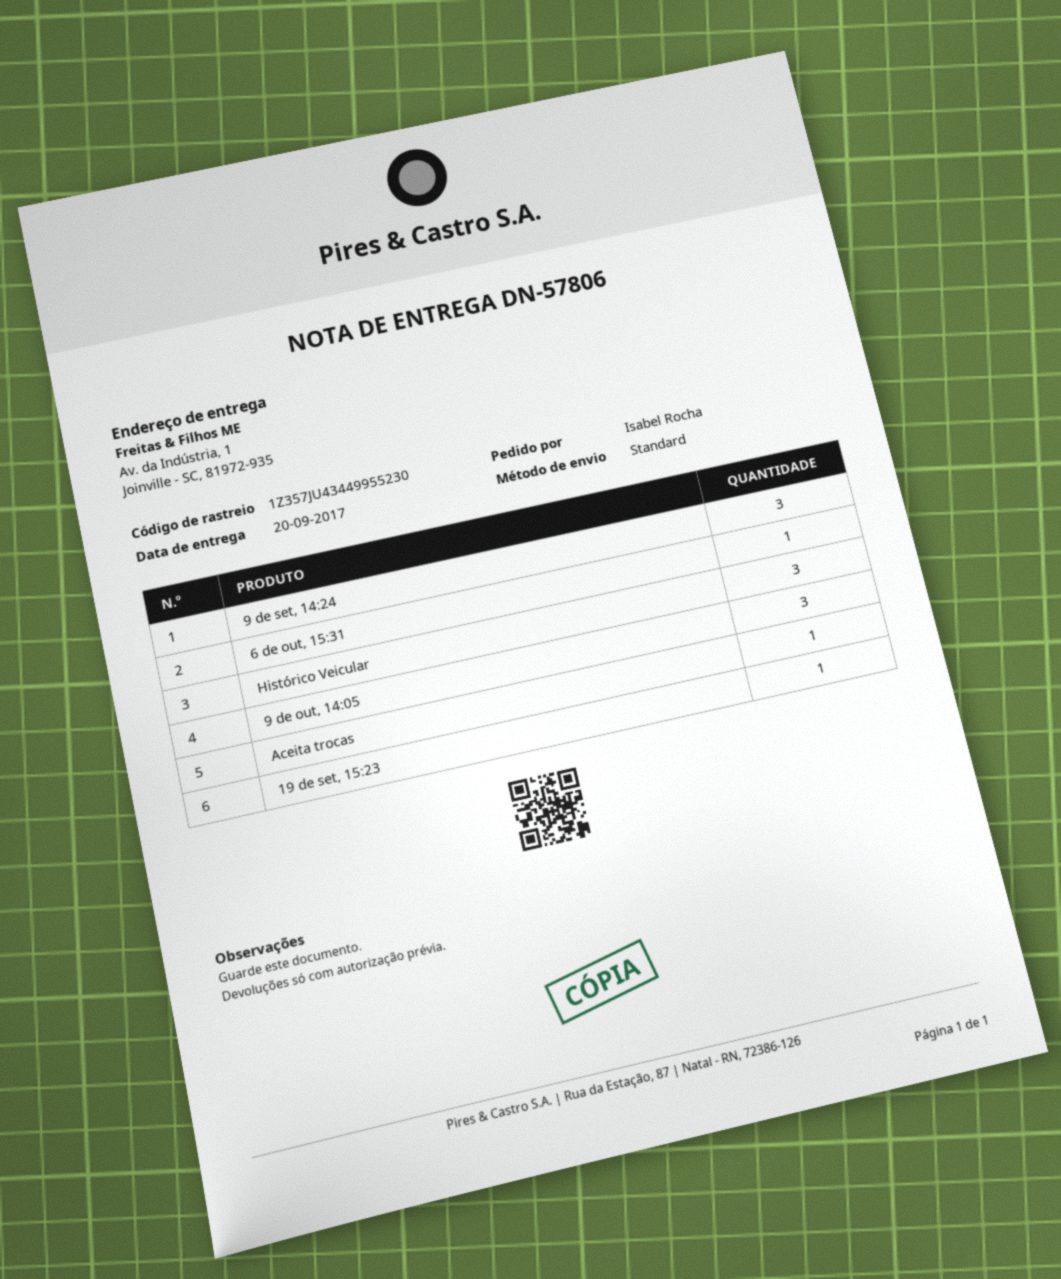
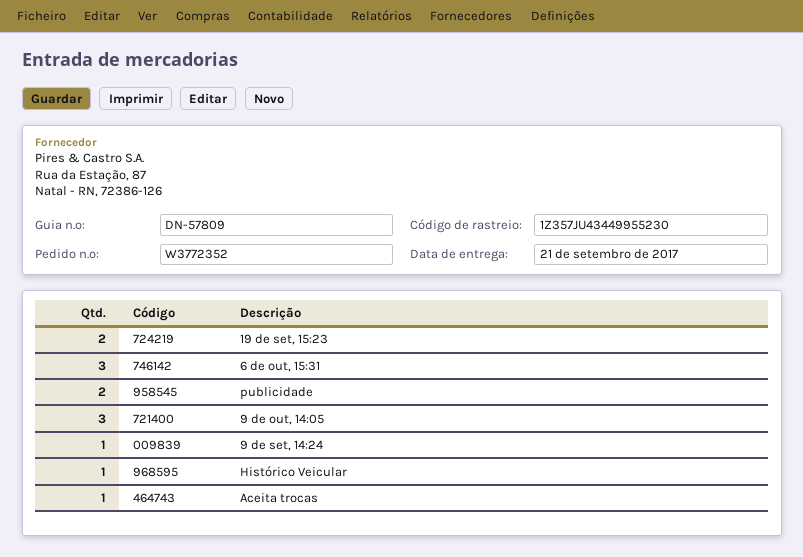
delivery note number: DN-57806 -> DN-57809
delivery date: 2017-09-20 -> 2017-09-21
9 de set, 14:24: 3 -> 1
6 de out, 15:31: 1 -> 3
Histórico Veicular: 3 -> 1
19 de set, 15:23: 1 -> 2
publicidade: none -> 2

